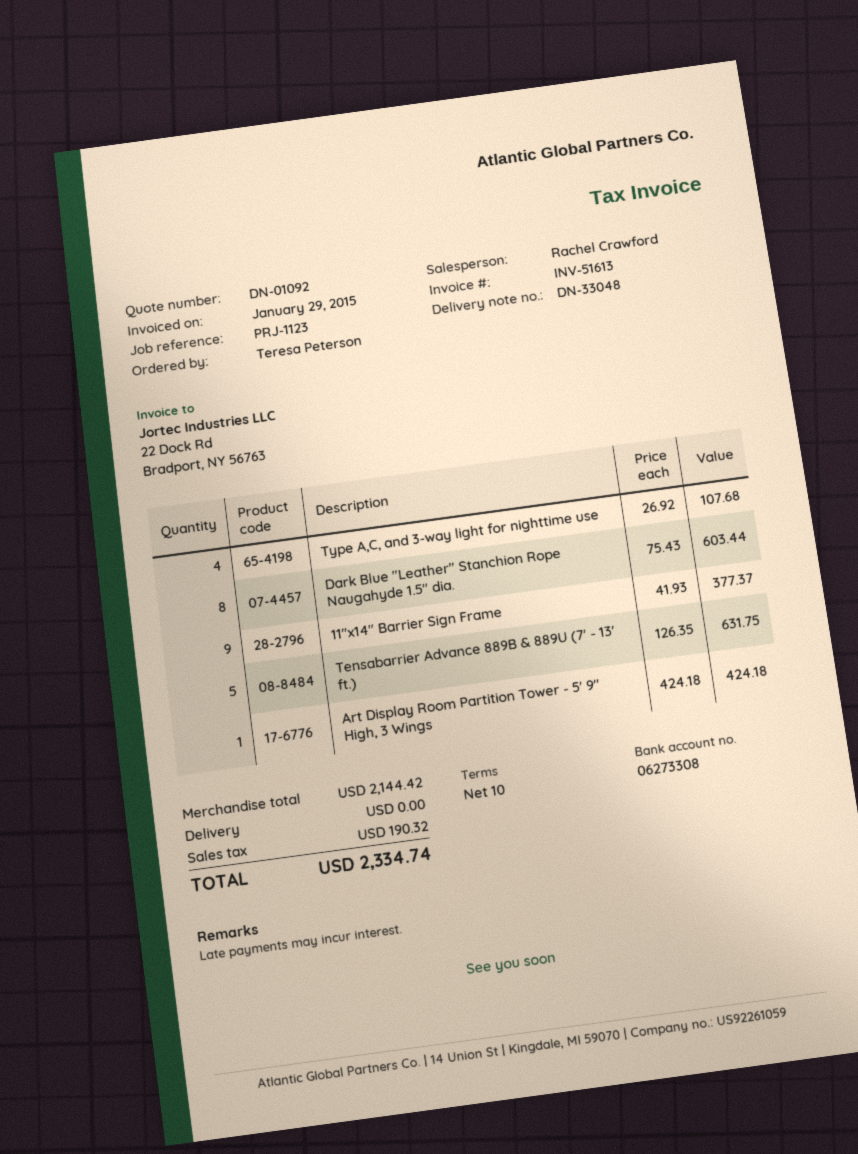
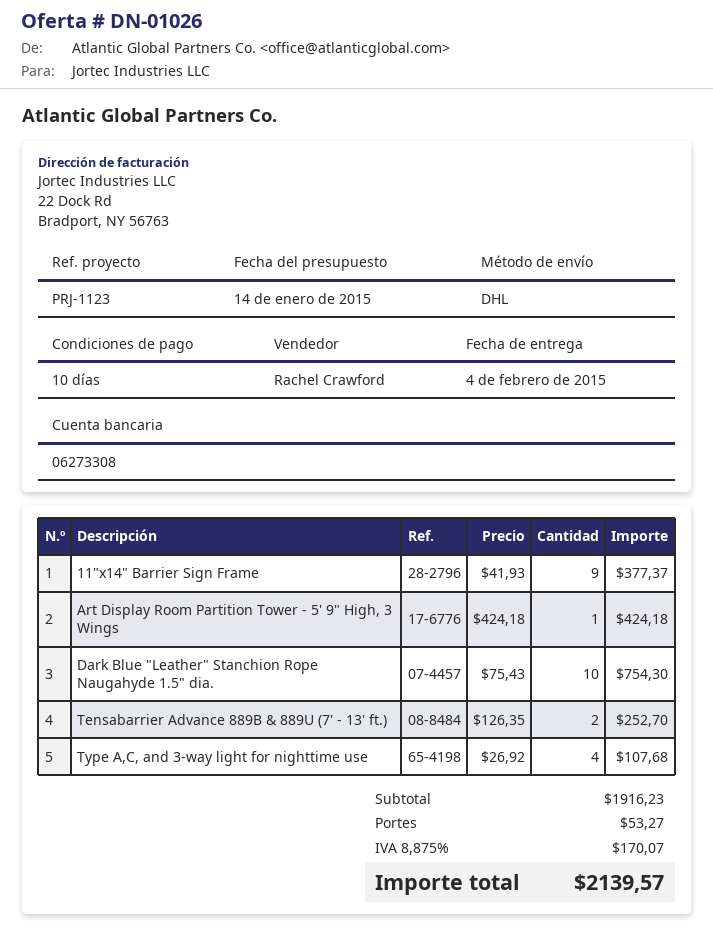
quote number: DN-01092 -> DN-01026
Dark Blue "Leather" Stanchion Rope Naugahyde 1.5" dia.: 8 x 75.43 = 603.44 -> 10 x 75.43 = 754.30
Tensabarrier Advance 889B & 889U (7' - 13' ft.): 5 x 126.35 = 631.75 -> 2 x 126.35 = 252.70
subtotal: 2144.42 -> 1916.23
shipping: 0.00 -> 53.27
tax: 190.32 -> 170.07
total: 2334.74 -> 2139.57

